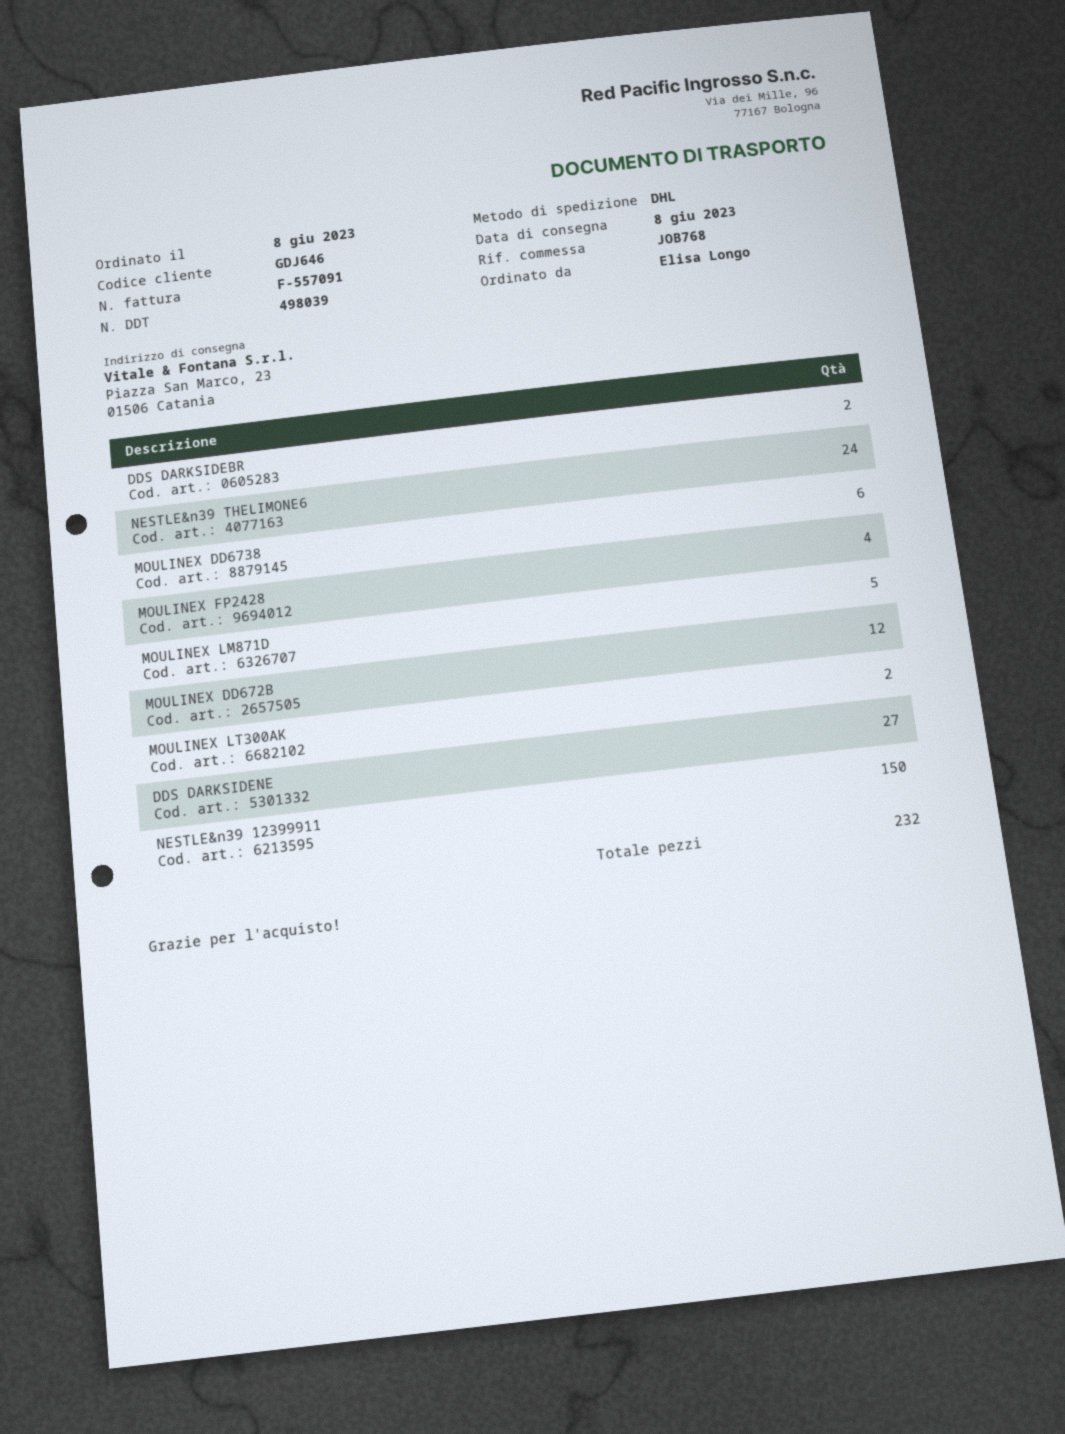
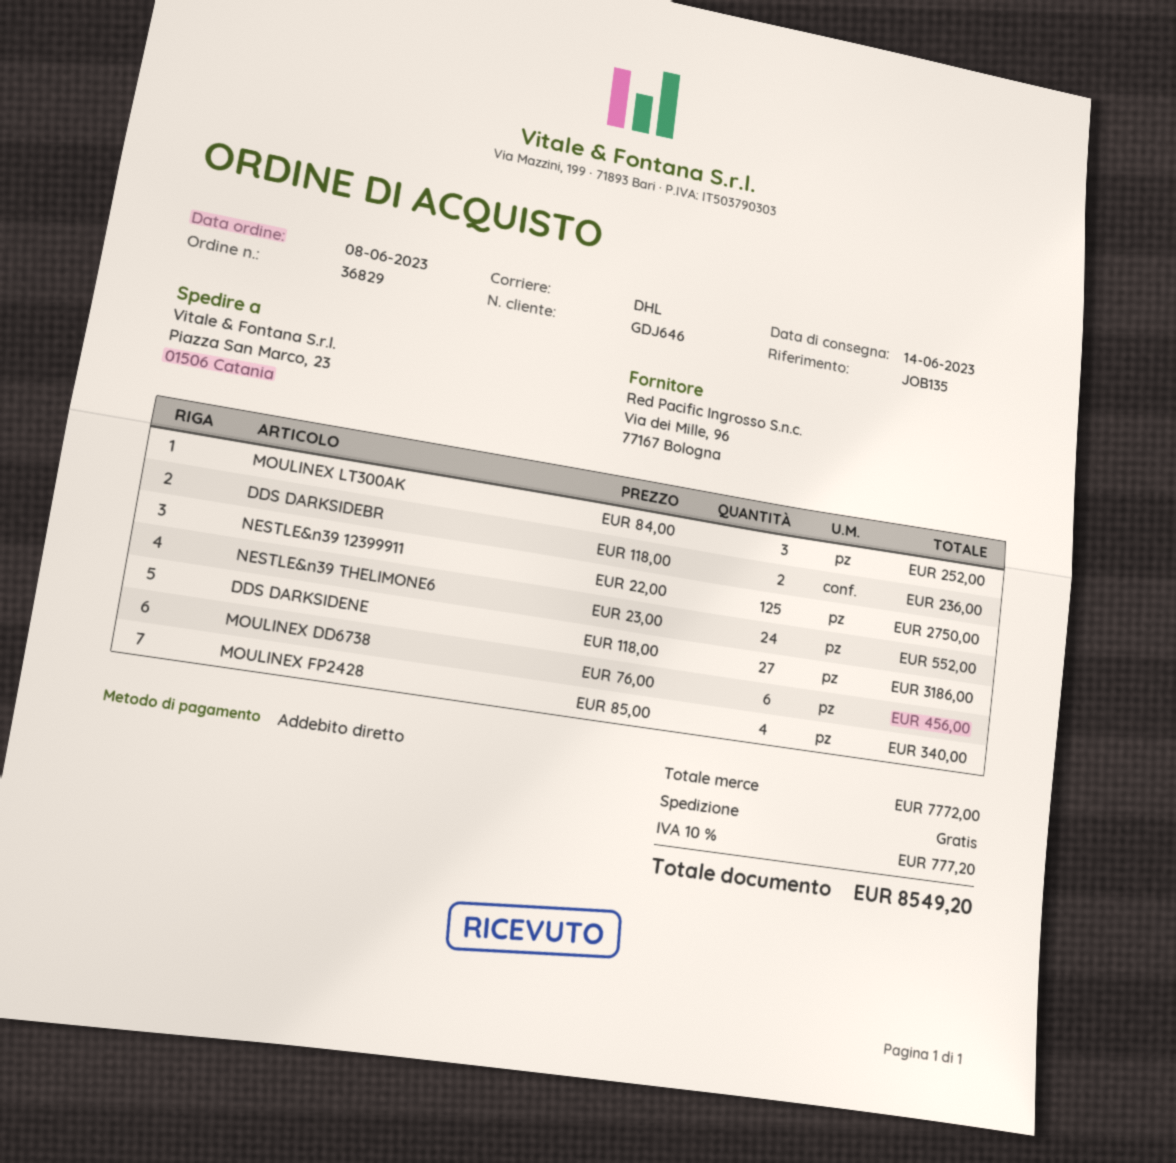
delivery date: 2023-06-08 -> 2023-06-14
reference: JOB768 -> JOB135
MOULINEX LM871D: 5 -> none
MOULINEX DD672B: 12 -> none
MOULINEX LT300AK: 2 -> 3
NESTLE&n39 12399911: 150 -> 125

